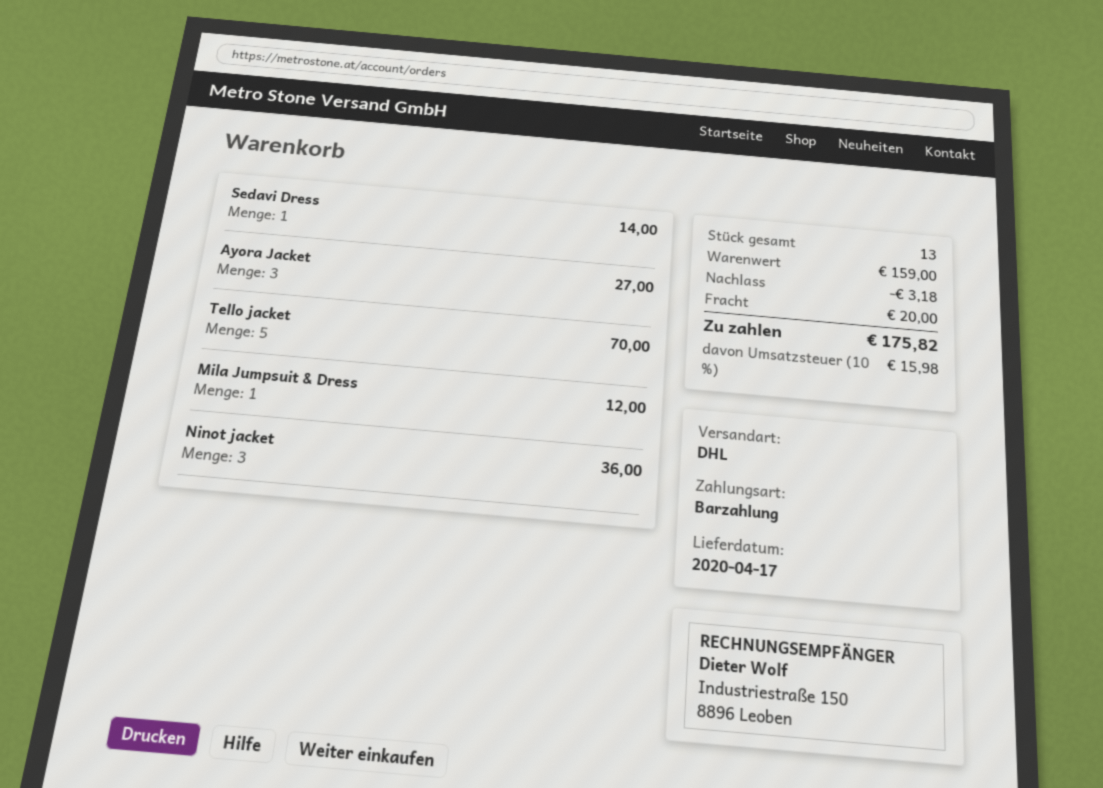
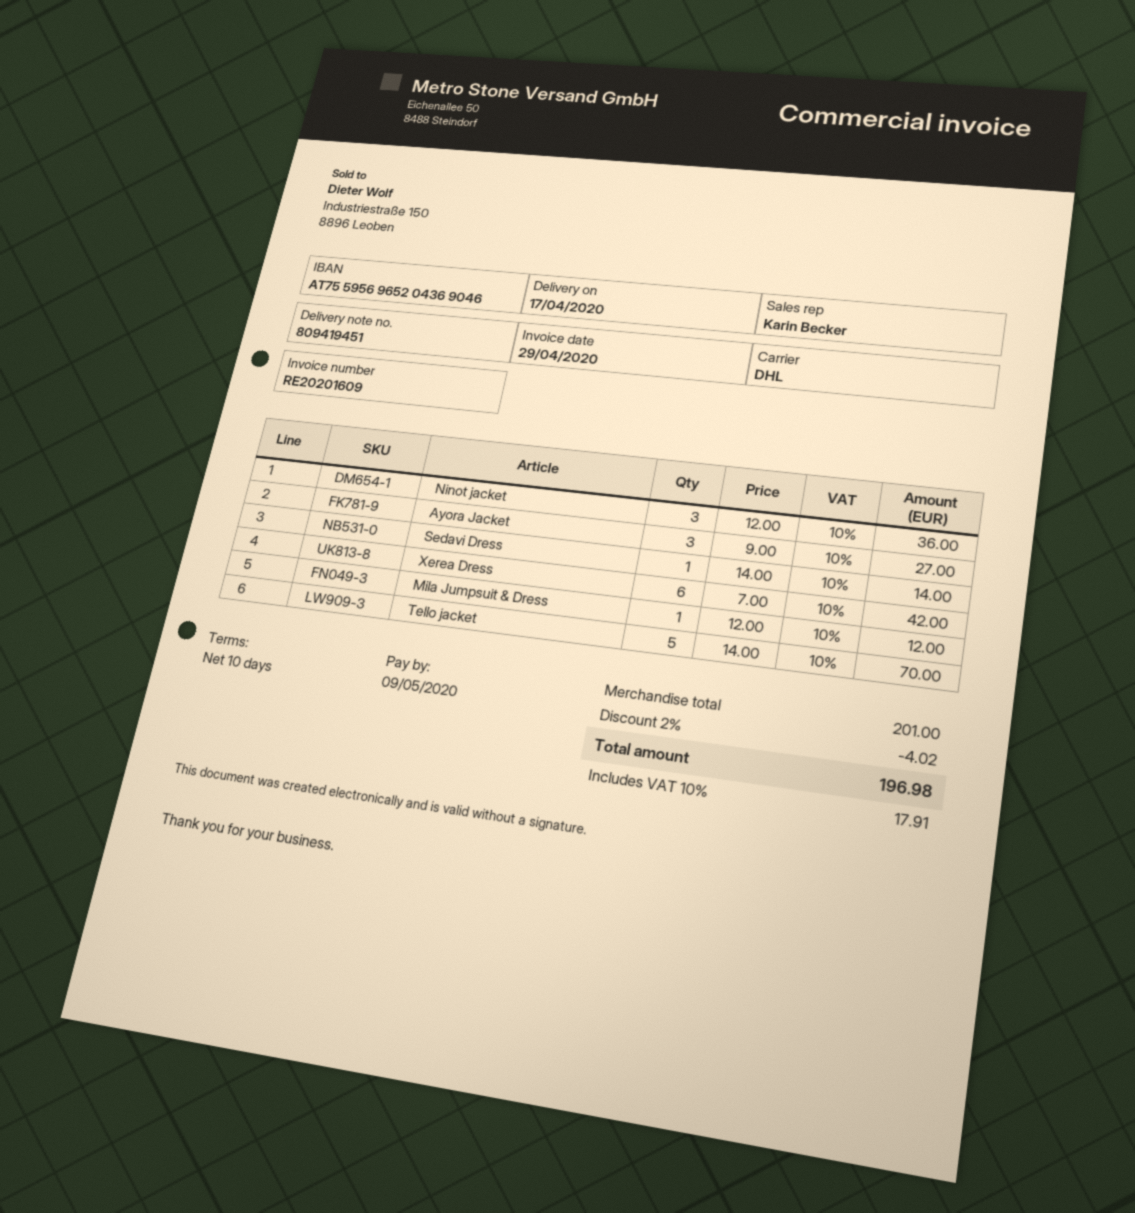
Xerea Dress: none -> 6 for 42.00
subtotal: 159.00 -> 201.00
discount: 3.18 -> 4.02
shipping: 20.00 -> none
tax: 10% = 15.98 -> 10% = 17.91
total: 175.82 -> 196.98

